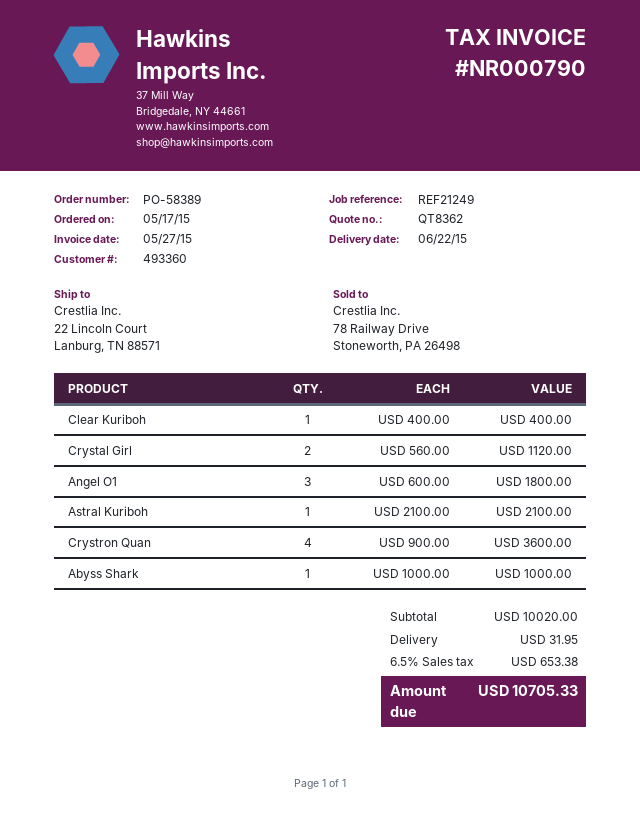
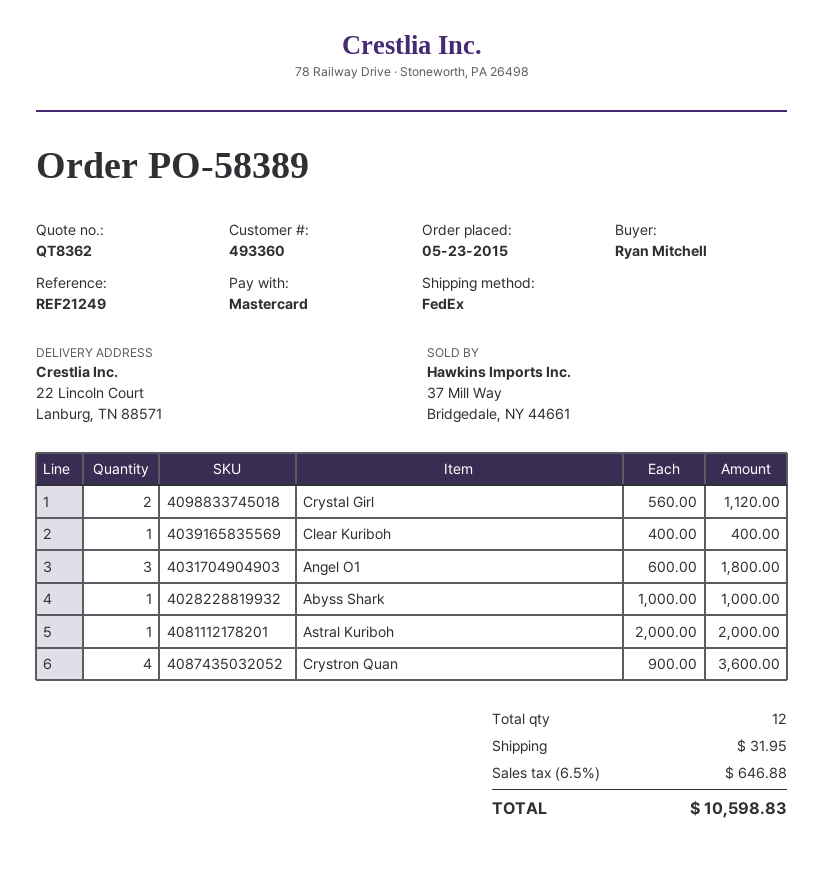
order date: 2015-05-17 -> 2015-05-23
Astral Kuriboh: 1 x 2100.00 = 2100.00 -> 1 x 2000.00 = 2000.00
tax: 6.5% = 653.38 -> 6.5% = 646.88
total: 10705.33 -> 10598.83

